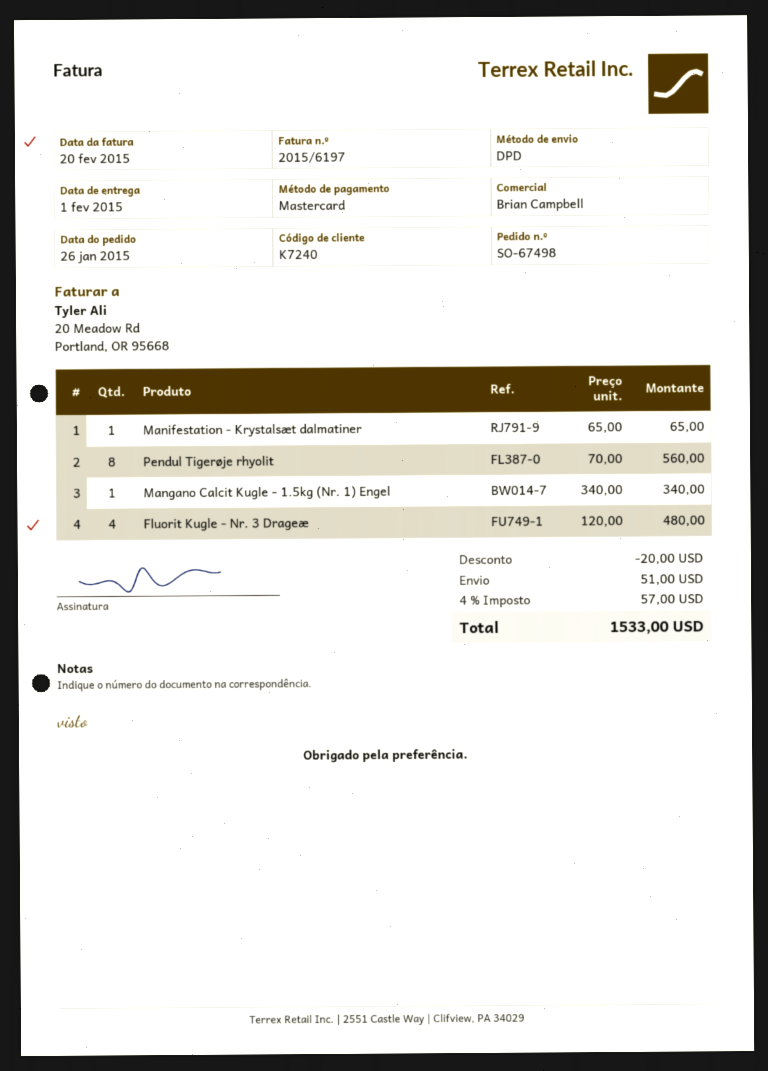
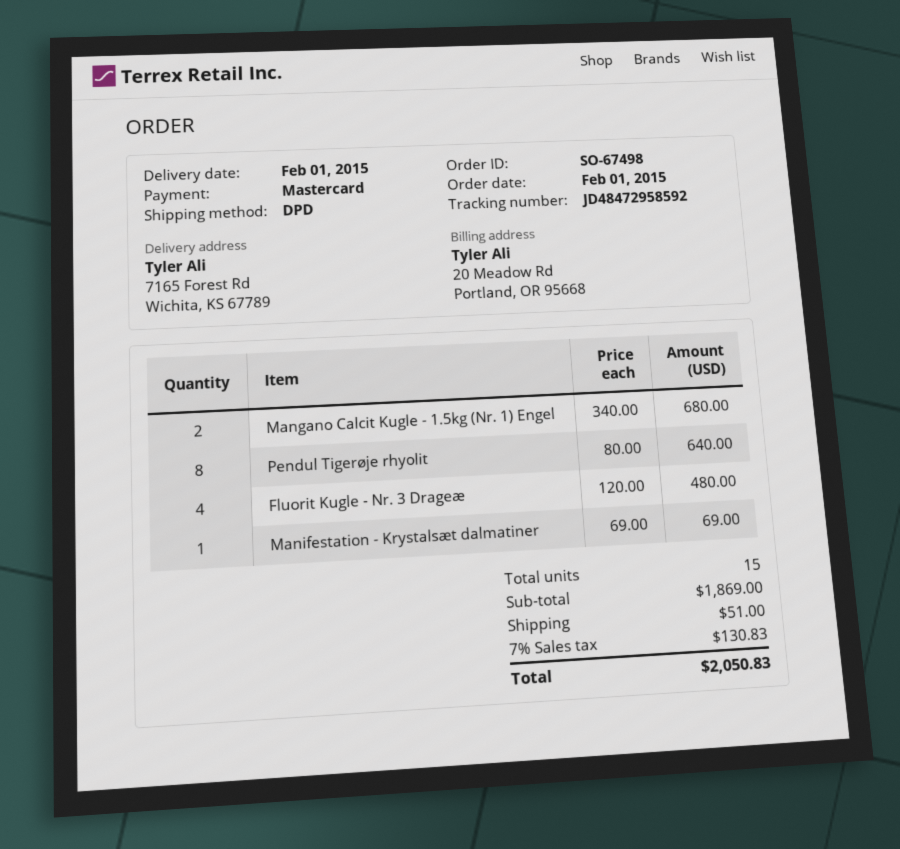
order date: 2015-01-26 -> 2015-02-01
Manifestation - Krystalsæt dalmatiner: 1 x 65.00 = 65.00 -> 1 x 69.00 = 69.00
Pendul Tigerøje rhyolit: 8 x 70.00 = 560.00 -> 8 x 80.00 = 640.00
Mangano Calcit Kugle - 1.5kg (Nr. 1) Engel: 1 x 340.00 = 340.00 -> 2 x 340.00 = 680.00
discount: 20.00 -> none
tax: 4% = 57.00 -> 7% = 130.83
total: 1533.00 -> 2050.83

